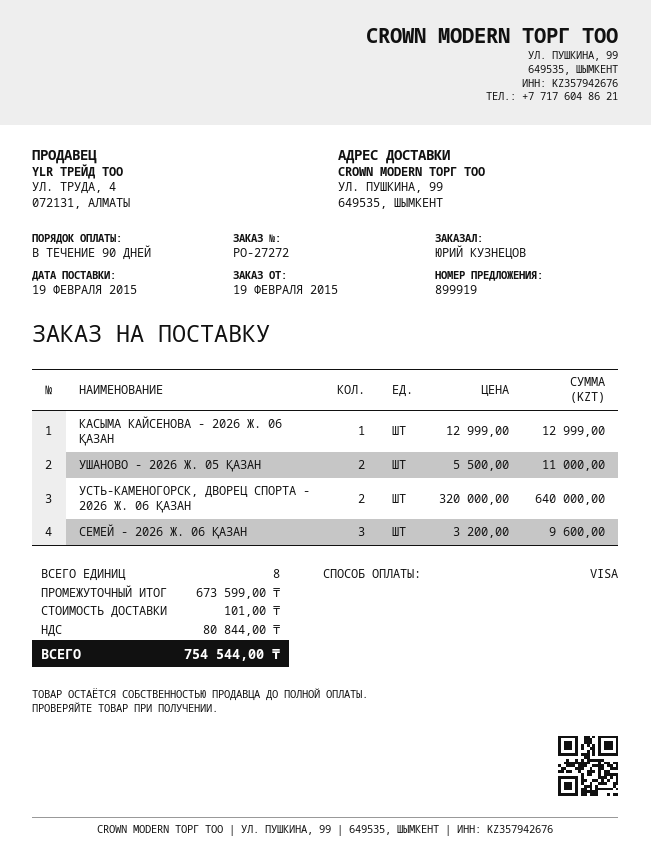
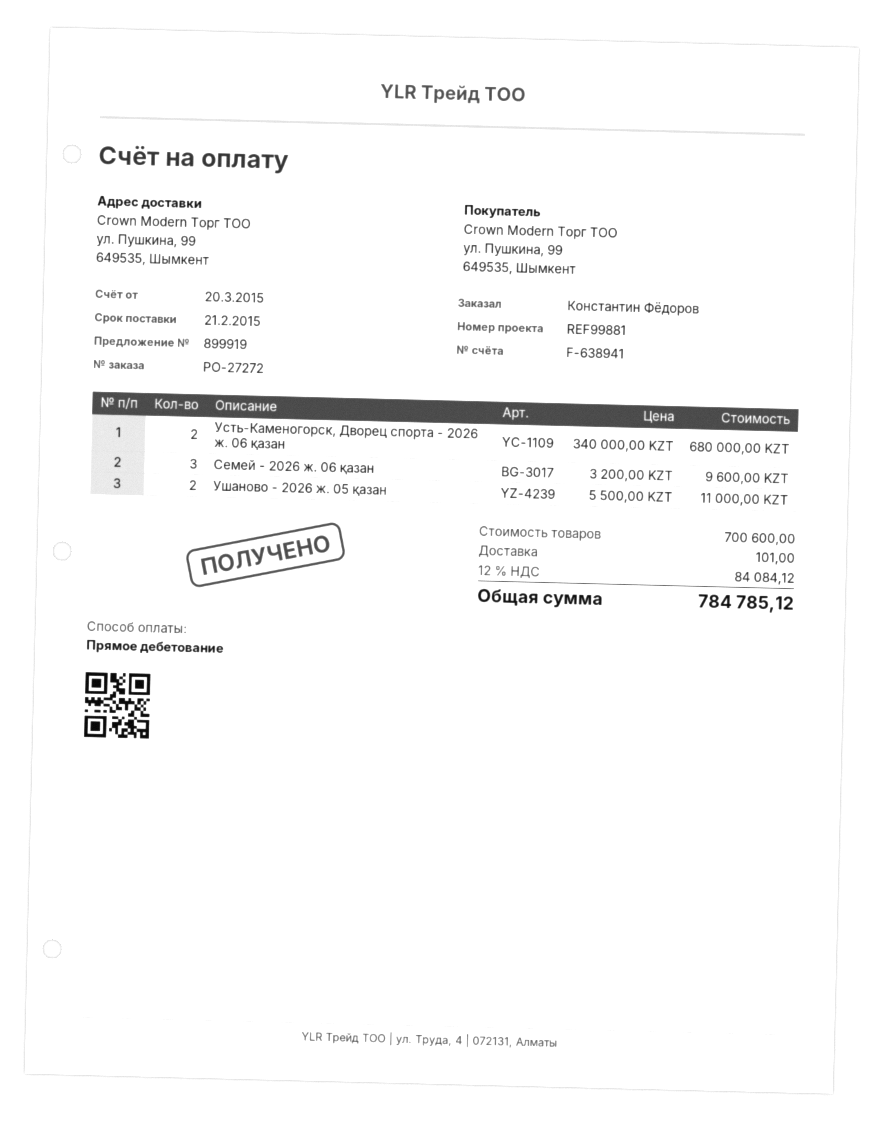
delivery date: 2015-02-19 -> 2015-02-21
ordered by: ЮРИЙ КУЗНЕЦОВ -> Константин Фёдоров
payment method: Visa -> direct debit
КАСЫМА КАЙСЕНОВА - 2026 Ж. 06 ҚАЗАН: 1 x 12999.00 = 12999.00 -> none
УСТЬ-КАМЕНОГОРСК, ДВОРЕЦ СПОРТА - 2026 Ж. 06 ҚАЗАН: 2 x 320000.00 = 640000.00 -> 2 x 340000.00 = 680000.00
subtotal: 673599.00 -> 700600.00
tax: 80844.00 -> 84084.12
total: 754544.00 -> 784785.12

